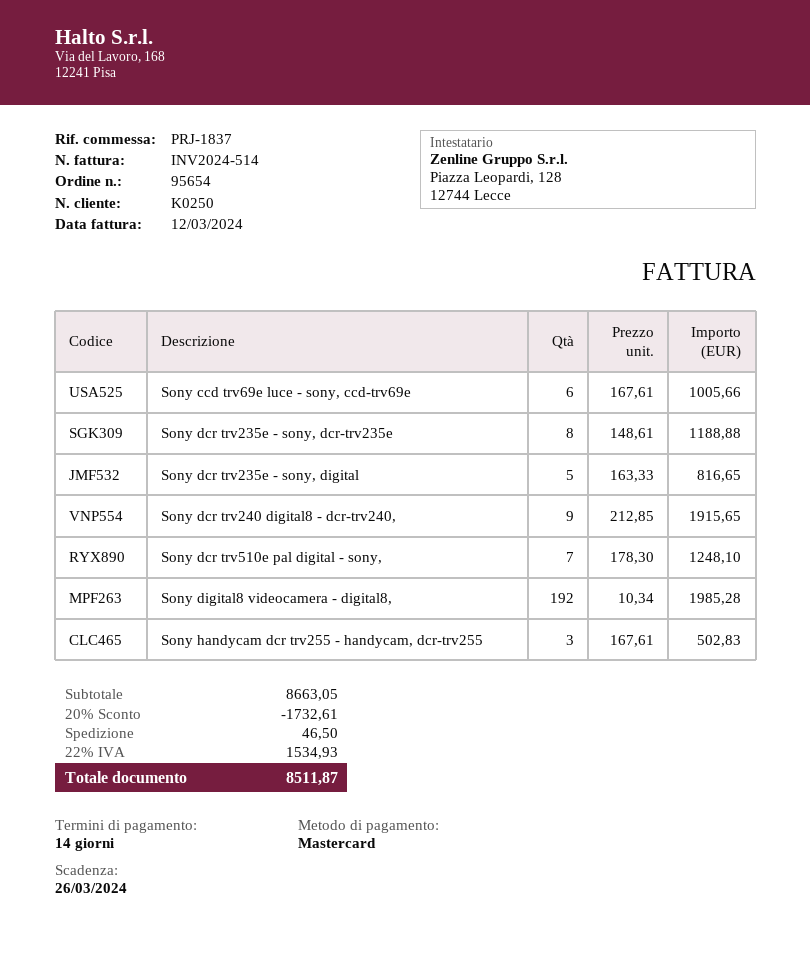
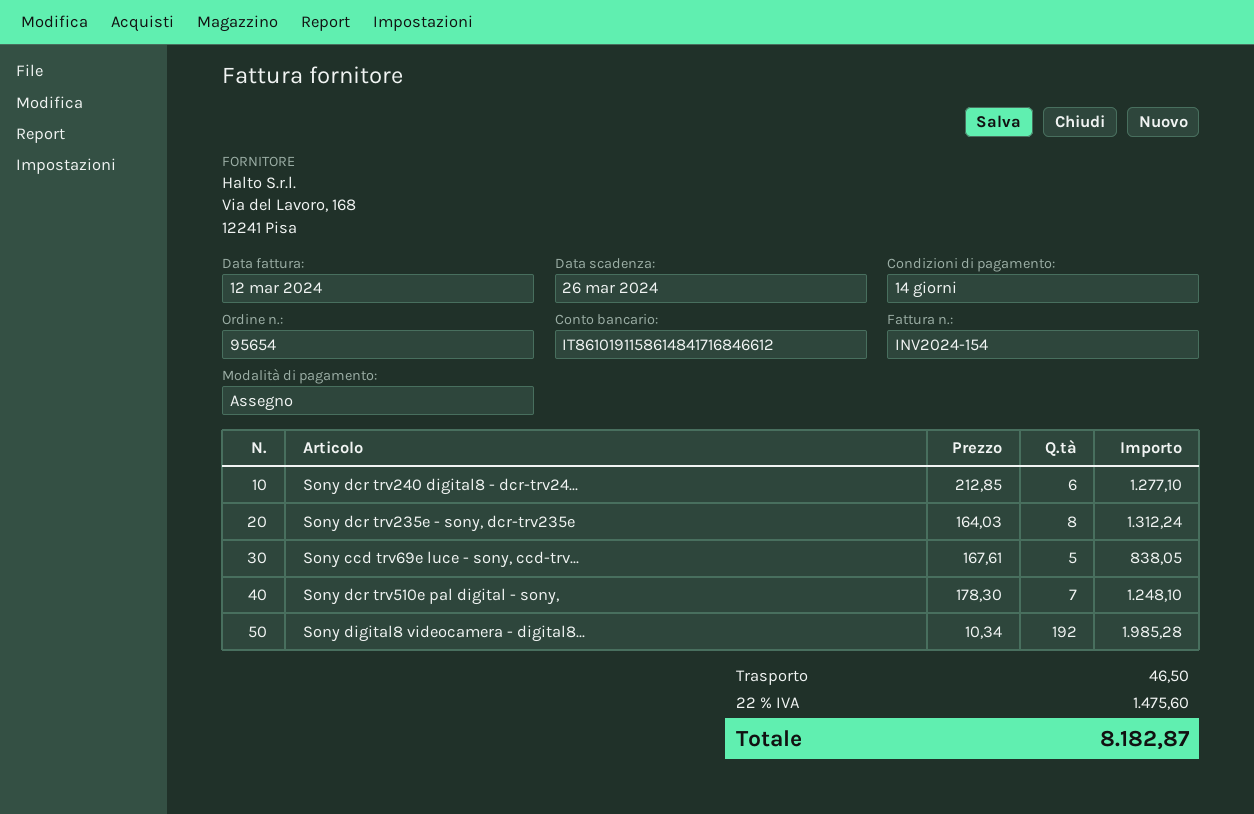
invoice number: INV2024-514 -> INV2024-154
payment method: Mastercard -> cheque
Sony ccd trv69e luce - sony, ccd-trv69e: 6 x 167.61 = 1005.66 -> 5 x 167.61 = 838.05
Sony dcr trv235e - sony, dcr-trv235e: 8 x 148.61 = 1188.88 -> 8 x 164.03 = 1312.24
Sony dcr trv235e - sony, digital: 5 x 163.33 = 816.65 -> none
Sony dcr trv240 digital8 - dcr-trv240,: 9 x 212.85 = 1915.65 -> 6 x 212.85 = 1277.10
Sony handycam dcr trv255 - handycam, dcr-trv255: 3 x 167.61 = 502.83 -> none
discount: 20% = 1732.61 -> none
tax: 22% = 1534.93 -> 22% = 1475.60
total: 8511.87 -> 8182.87

